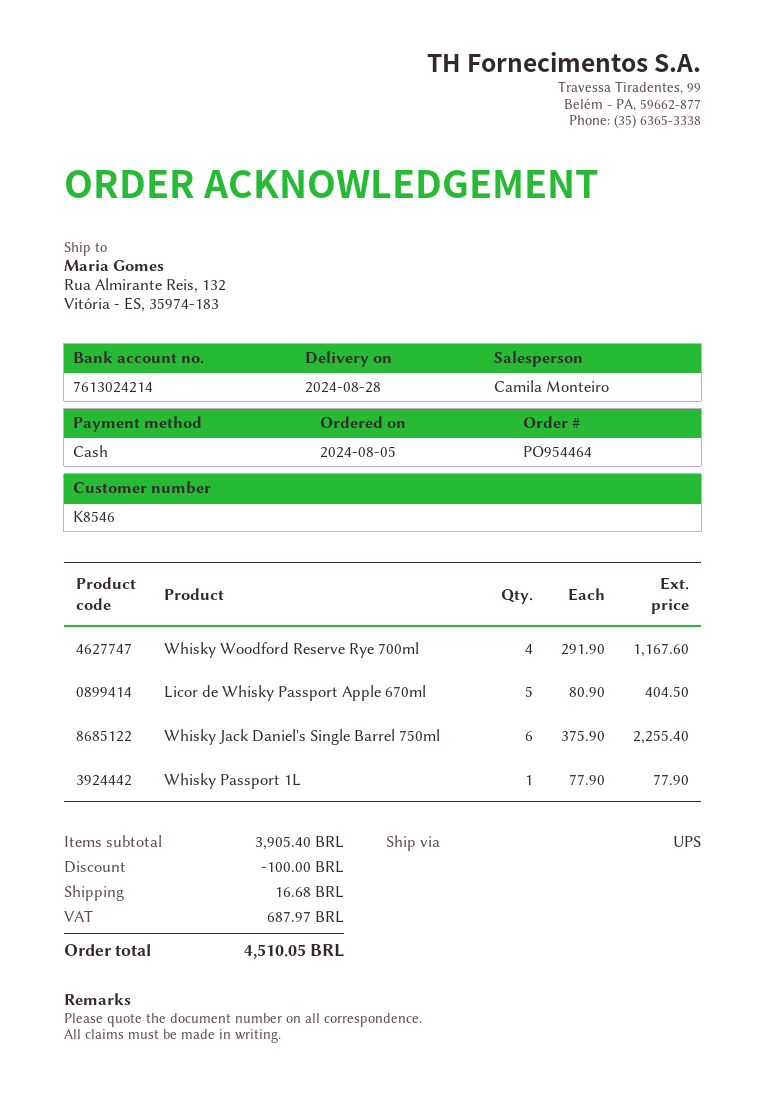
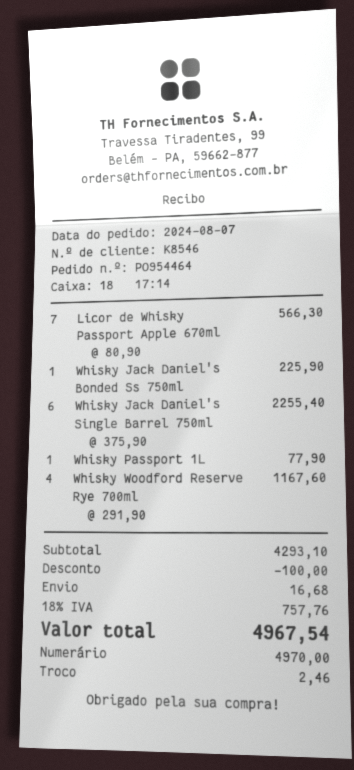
order date: 2024-08-05 -> 2024-08-07
Licor de Whisky Passport Apple 670ml: 5 x 80.90 = 404.50 -> 7 x 80.90 = 566.30
Whisky Jack Daniel's Bonded Ss 750ml: none -> 1 x 225.90 = 225.90
subtotal: 3905.40 -> 4293.10
tax: 687.97 -> 757.76
total: 4510.05 -> 4967.54

